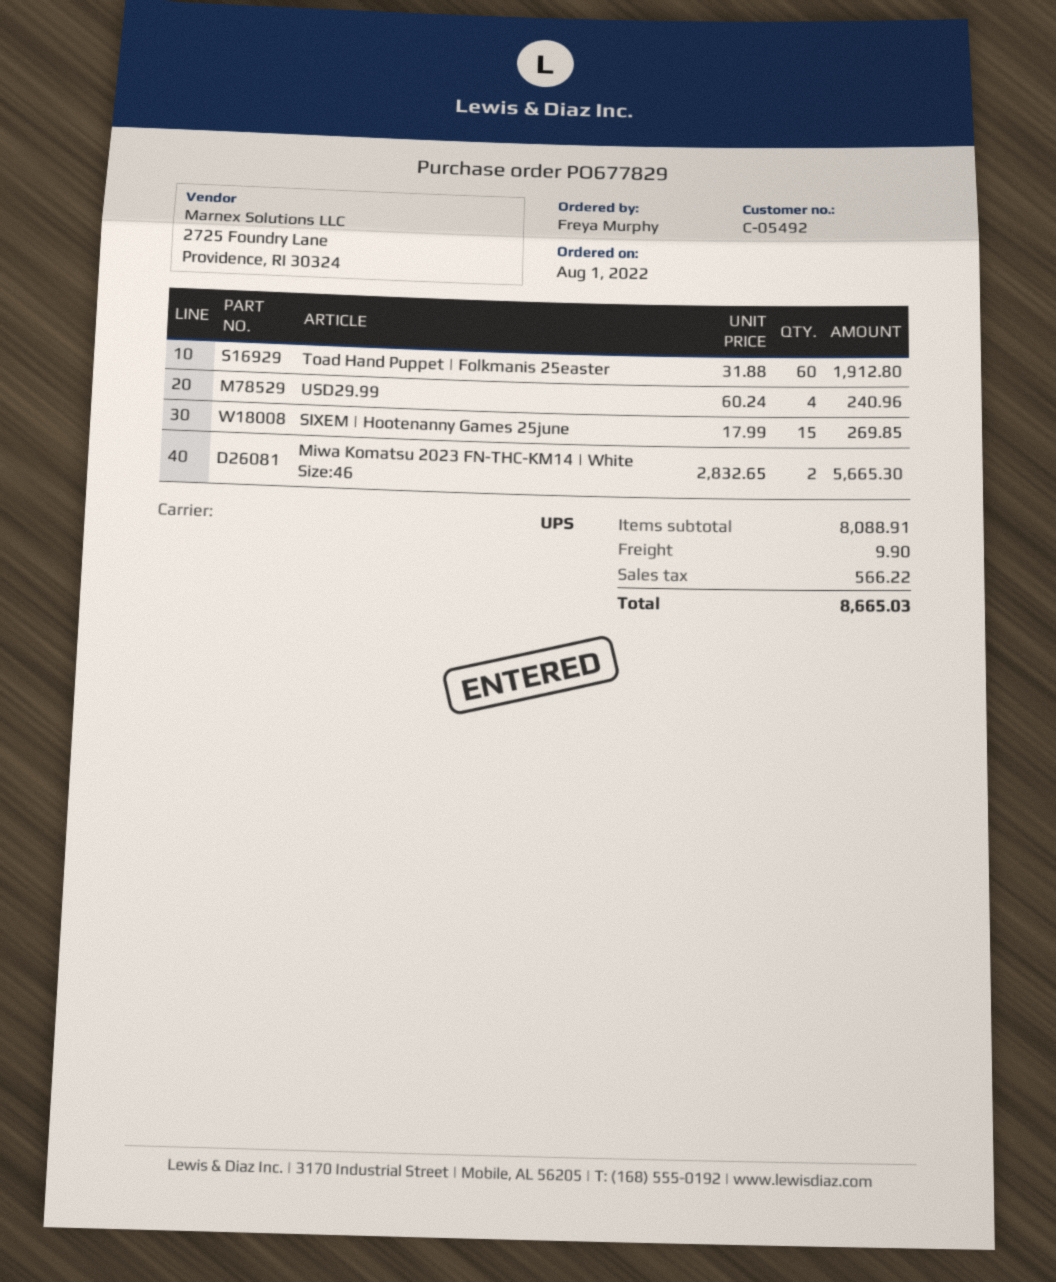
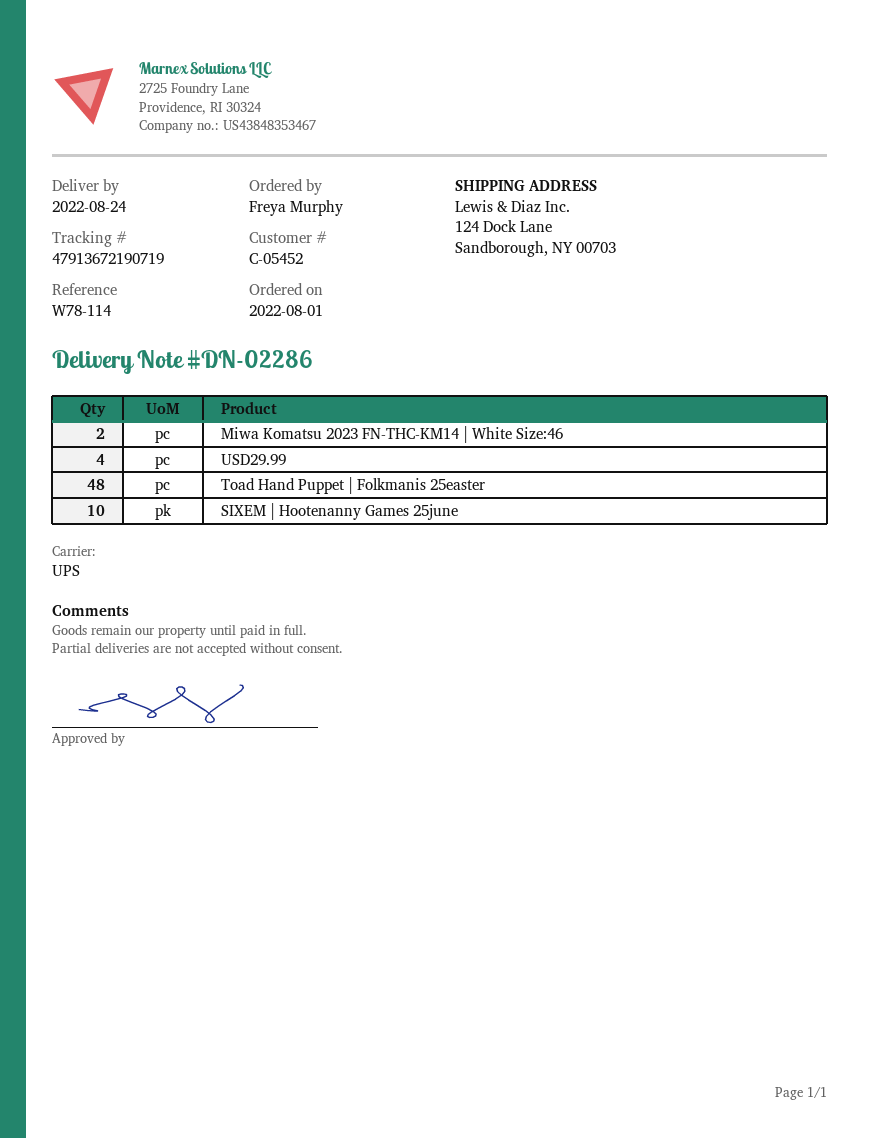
customer number: C-05492 -> C-05452
Toad Hand Puppet | Folkmanis 25easter: 60 -> 48
SIXEM | Hootenanny Games 25june: 15 -> 10

